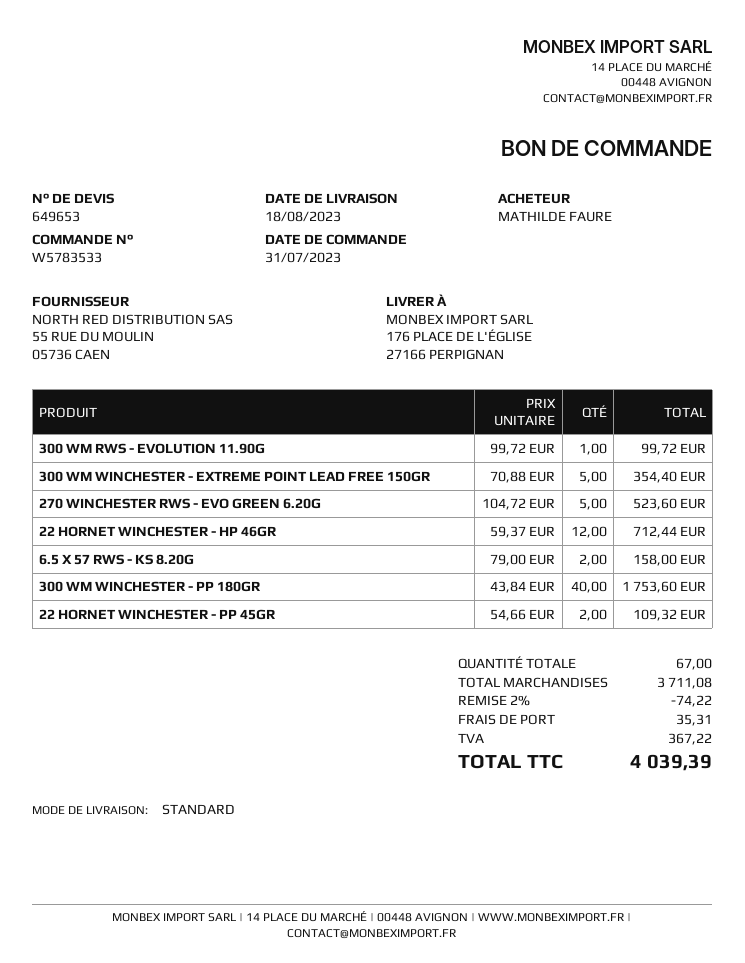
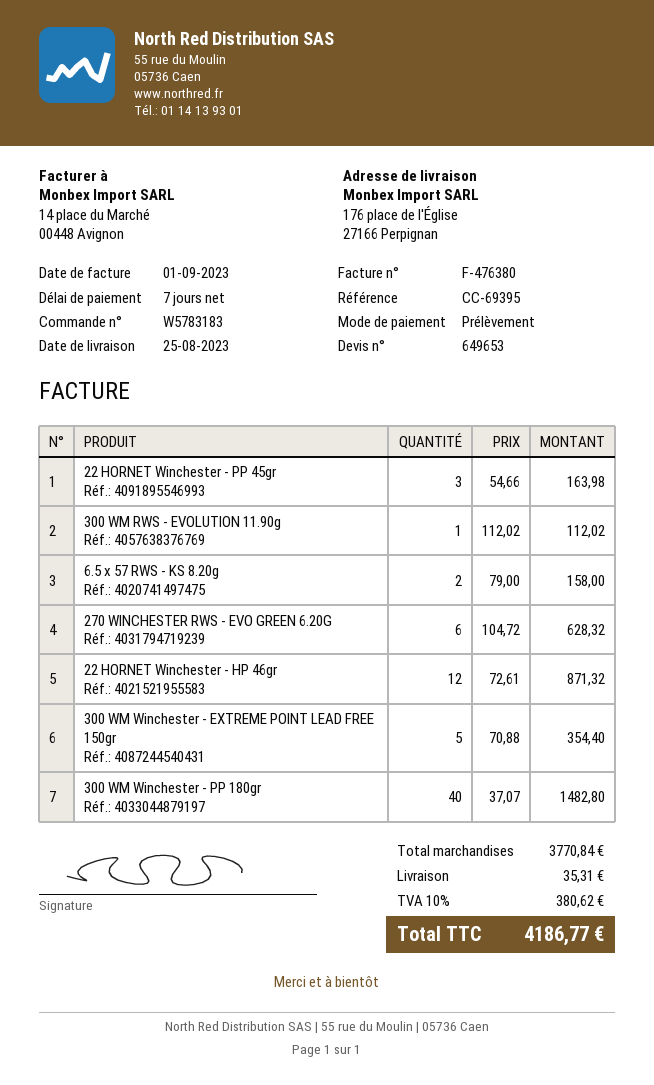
order number: W5783533 -> W5783183
delivery date: 2023-08-18 -> 2023-08-25
300 WM RWS - EVOLUTION 11.90G: 1 x 99.72 = 99.72 -> 1 x 112.02 = 112.02
270 WINCHESTER RWS - EVO GREEN 6.20G: 5 x 104.72 = 523.60 -> 6 x 104.72 = 628.32
22 HORNET WINCHESTER - HP 46GR: 12 x 59.37 = 712.44 -> 12 x 72.61 = 871.32
300 WM WINCHESTER - PP 180GR: 40 x 43.84 = 1753.60 -> 40 x 37.07 = 1482.80
22 HORNET WINCHESTER - PP 45GR: 2 x 54.66 = 109.32 -> 3 x 54.66 = 163.98
subtotal: 3711.08 -> 3770.84
discount: 2% = 74.22 -> none
tax: 367.22 -> 380.62
total: 4039.39 -> 4186.77

